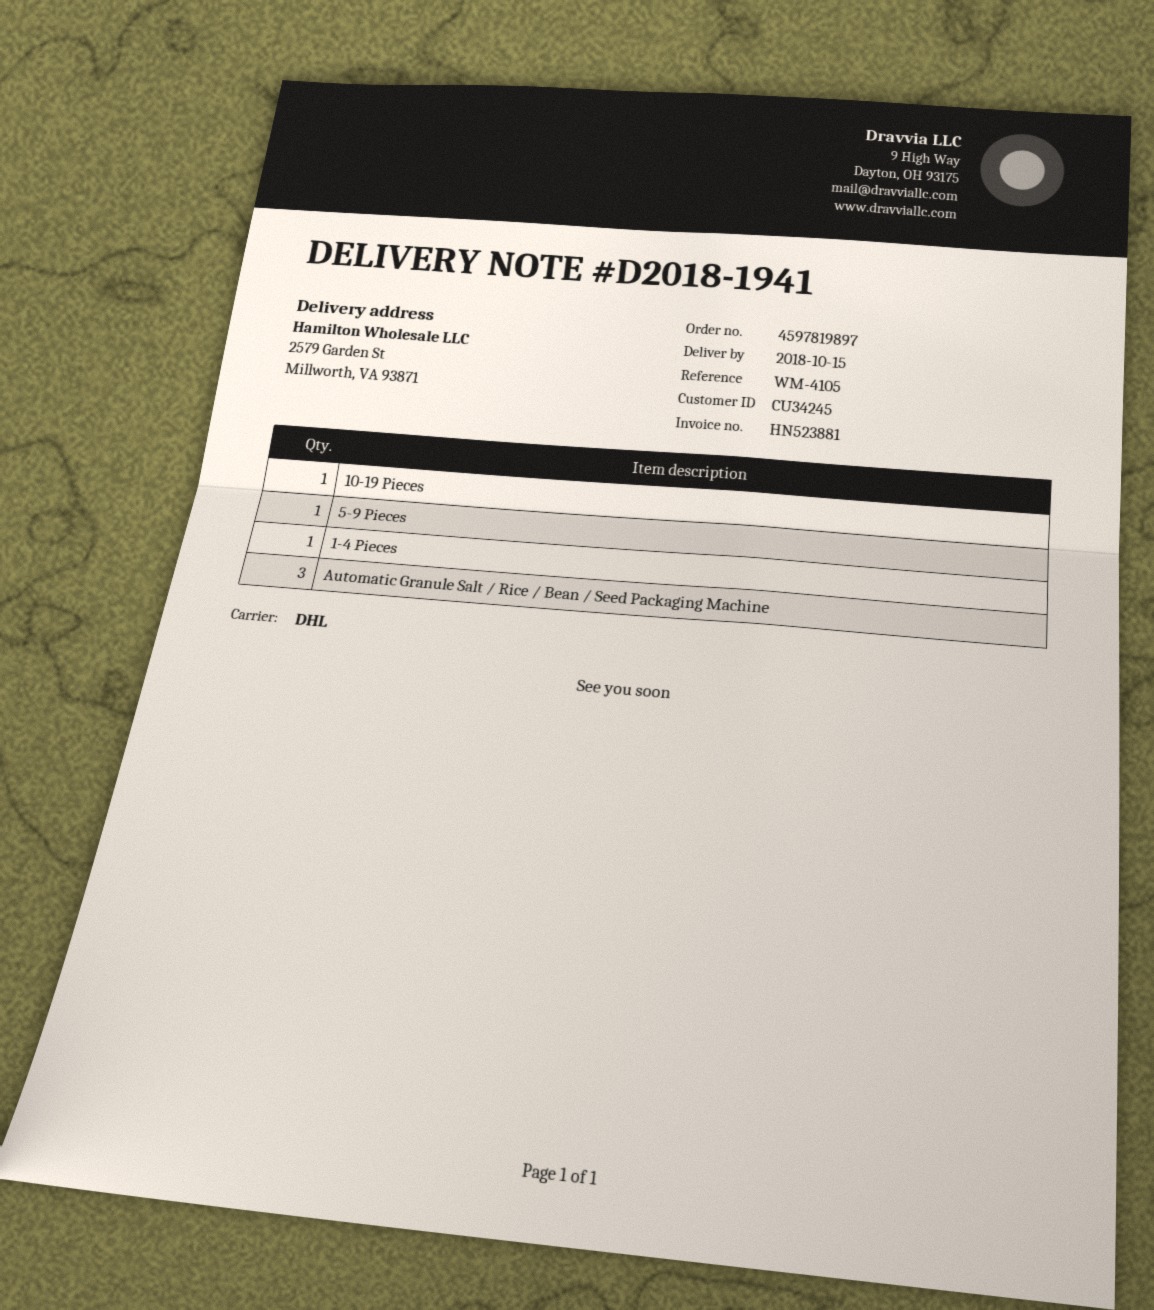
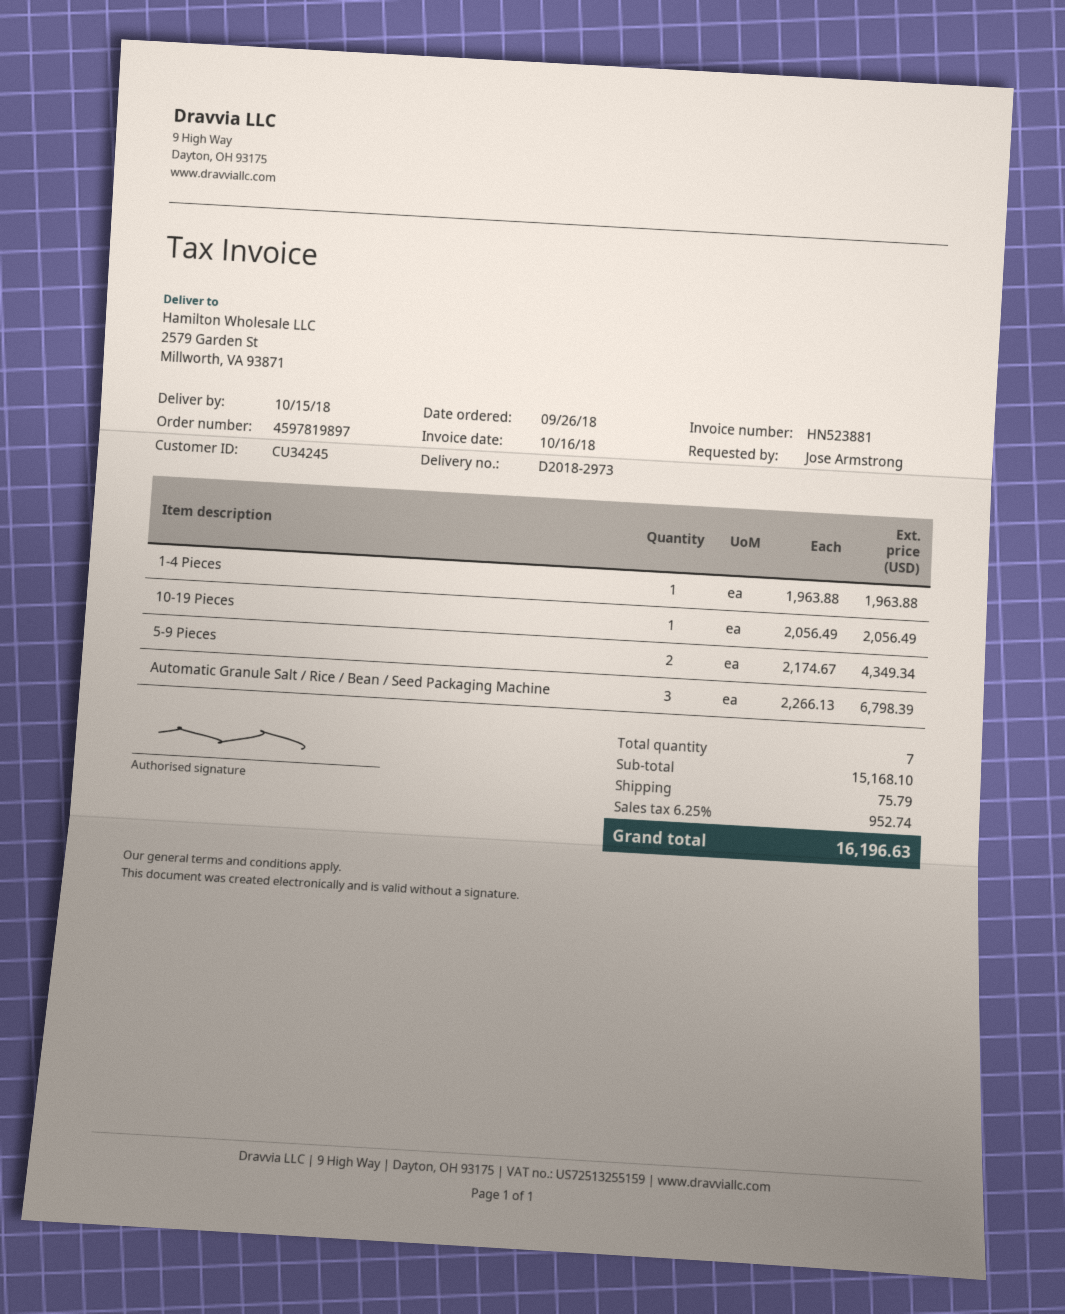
delivery note number: D2018-1941 -> D2018-2973
5-9 Pieces: 1 -> 2

